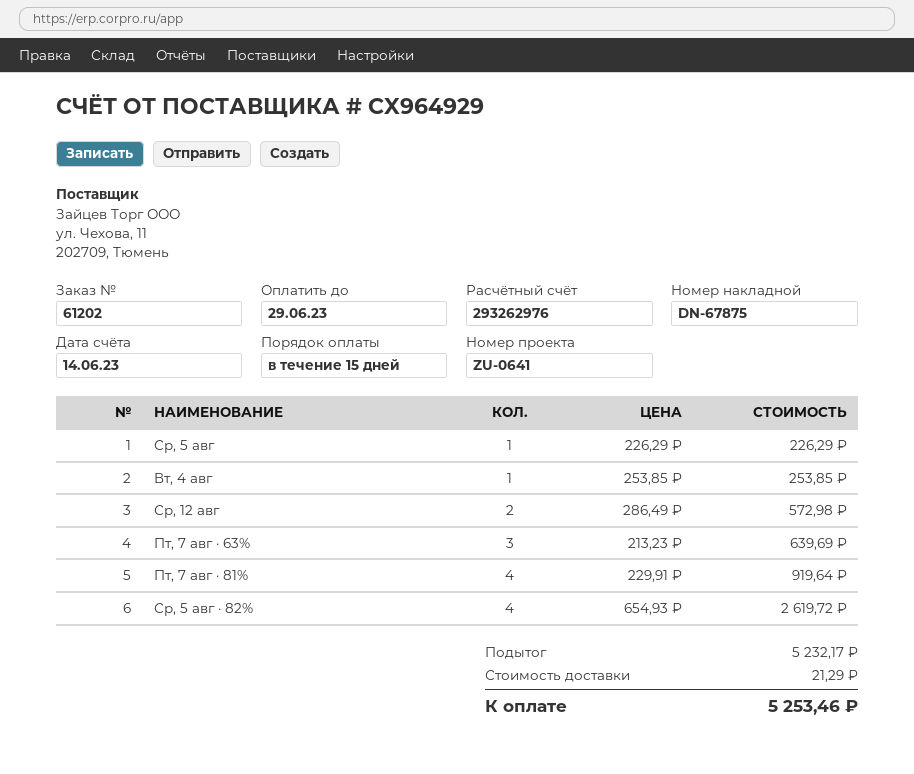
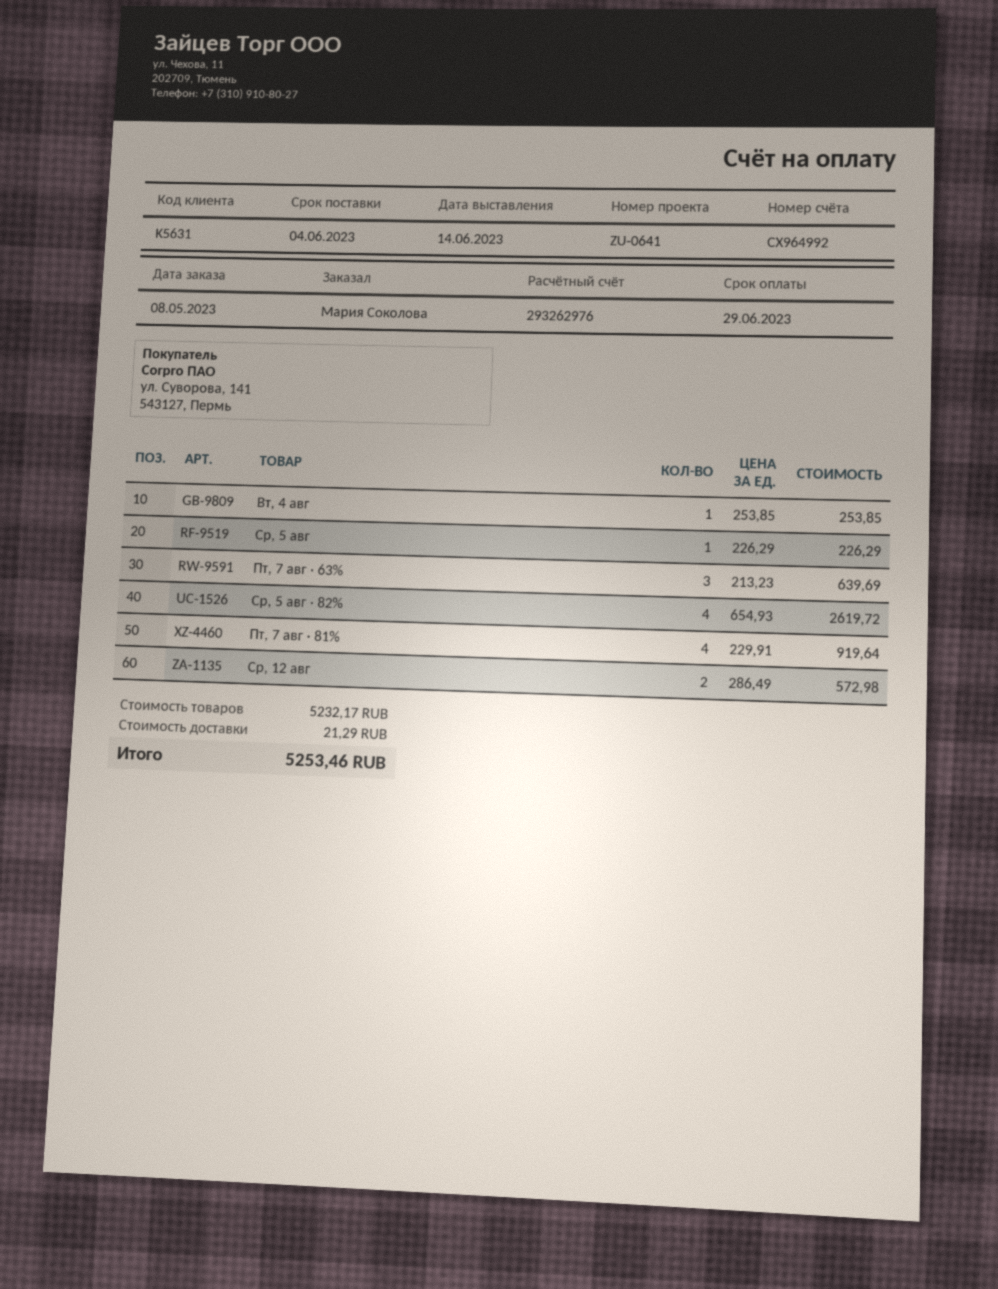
invoice number: CX964929 -> CX964992

